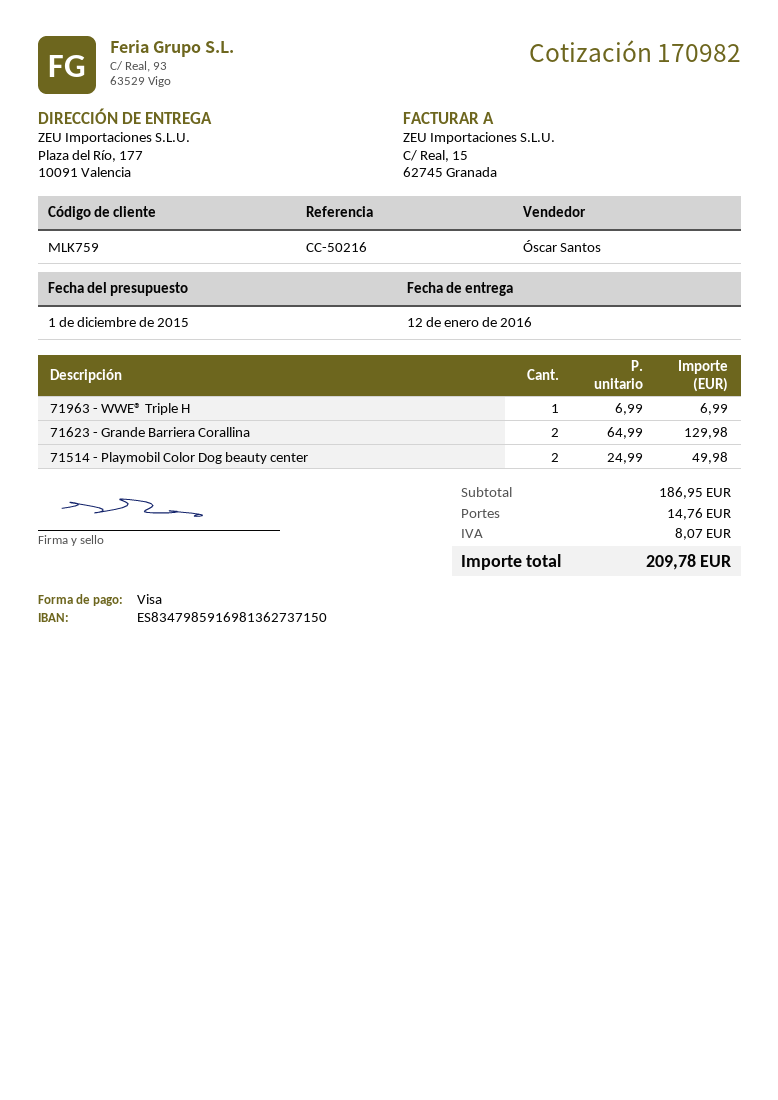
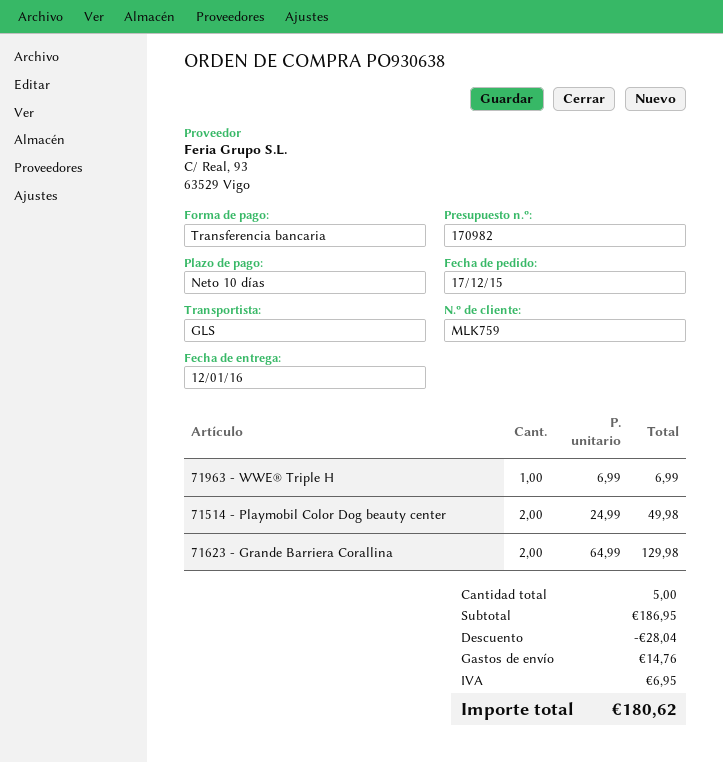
payment method: Visa -> bank transfer
discount: none -> 28.04
tax: 8.07 -> 6.95
total: 209.78 -> 180.62

